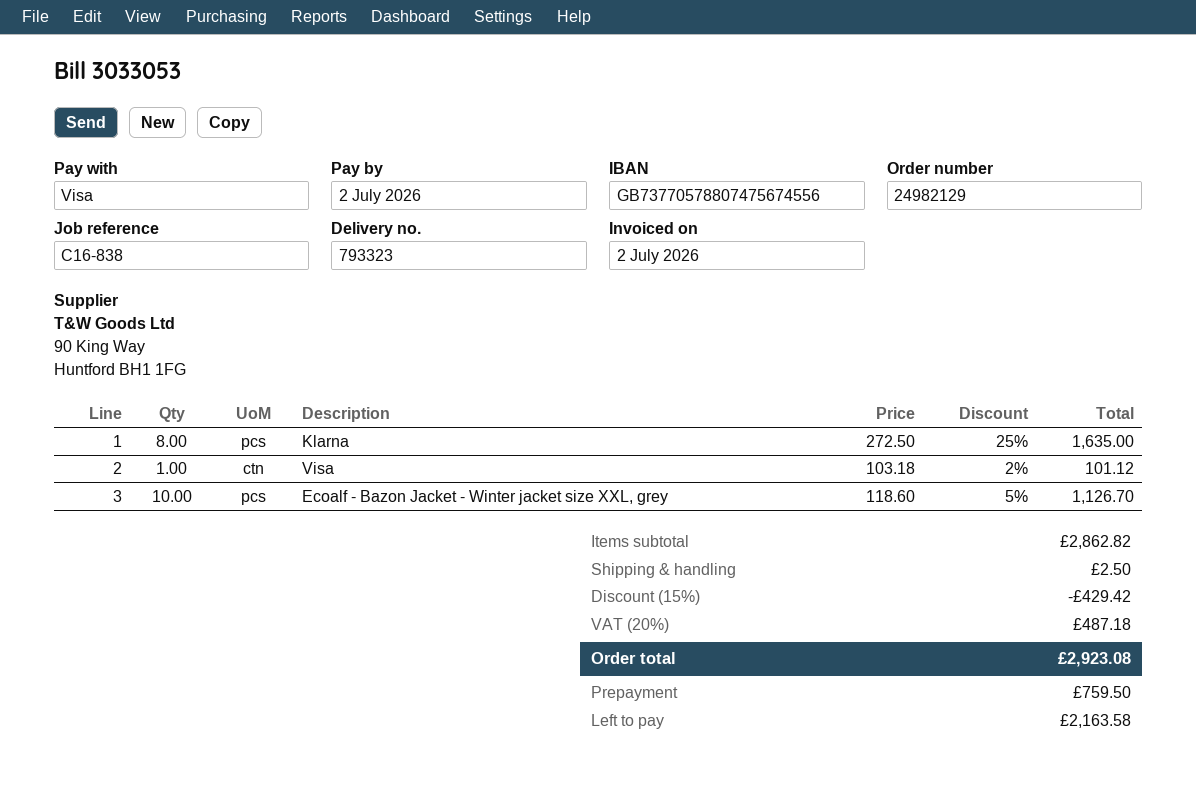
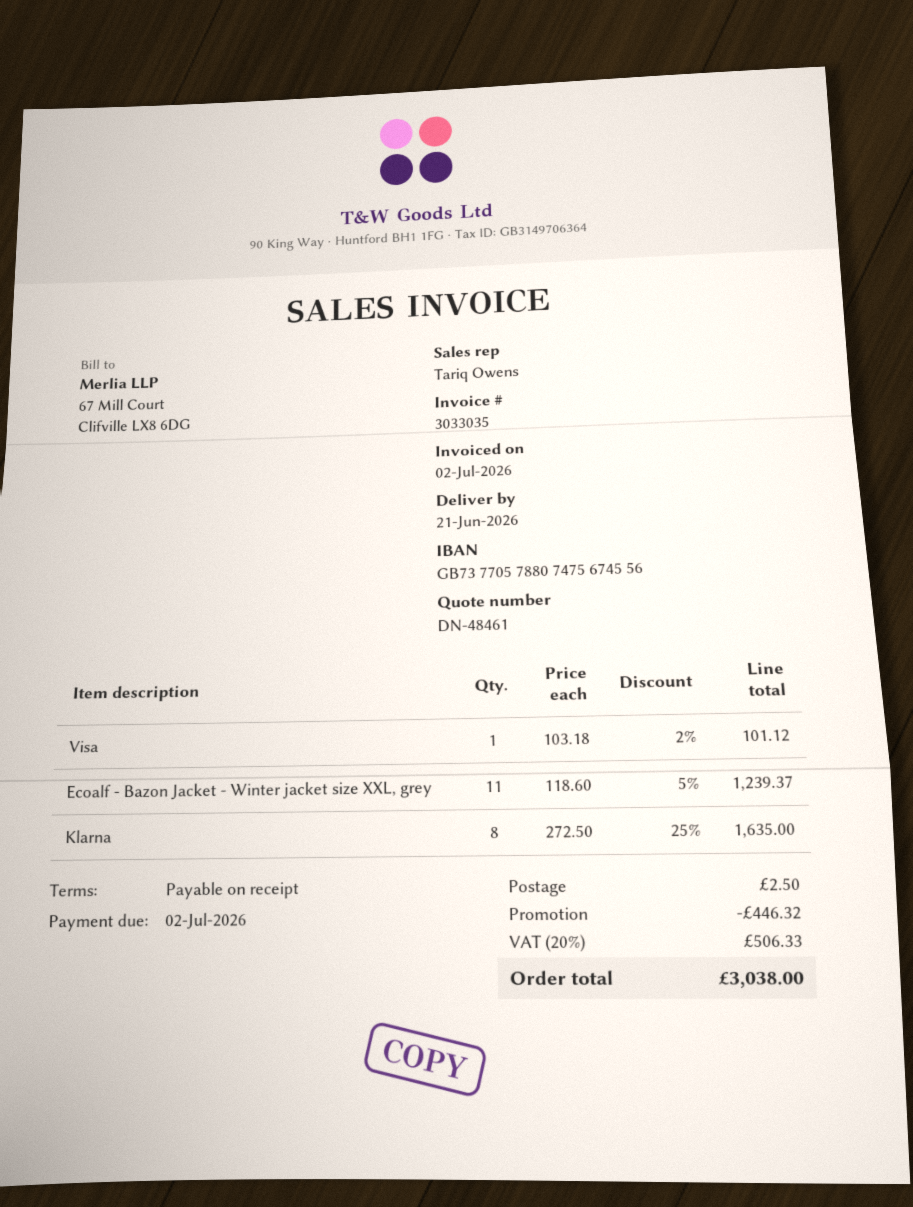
invoice number: 3033053 -> 3033035
Ecoalf - Bazon Jacket - Winter jacket size XXL, grey: 10 x 118.60 - 5% = 1126.70 -> 11 x 118.60 - 5% = 1239.37
discount: 429.42 -> 446.32
tax: 20% = 487.18 -> 20% = 506.33
total: 2923.08 -> 3038.00

